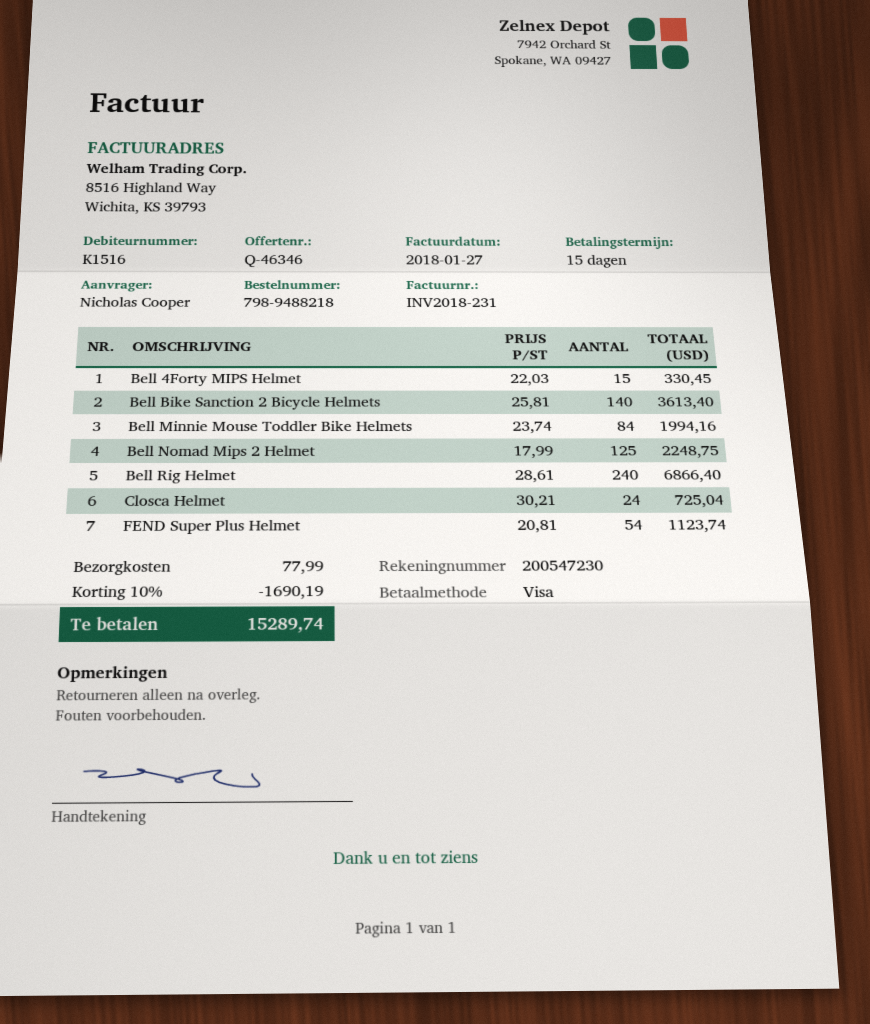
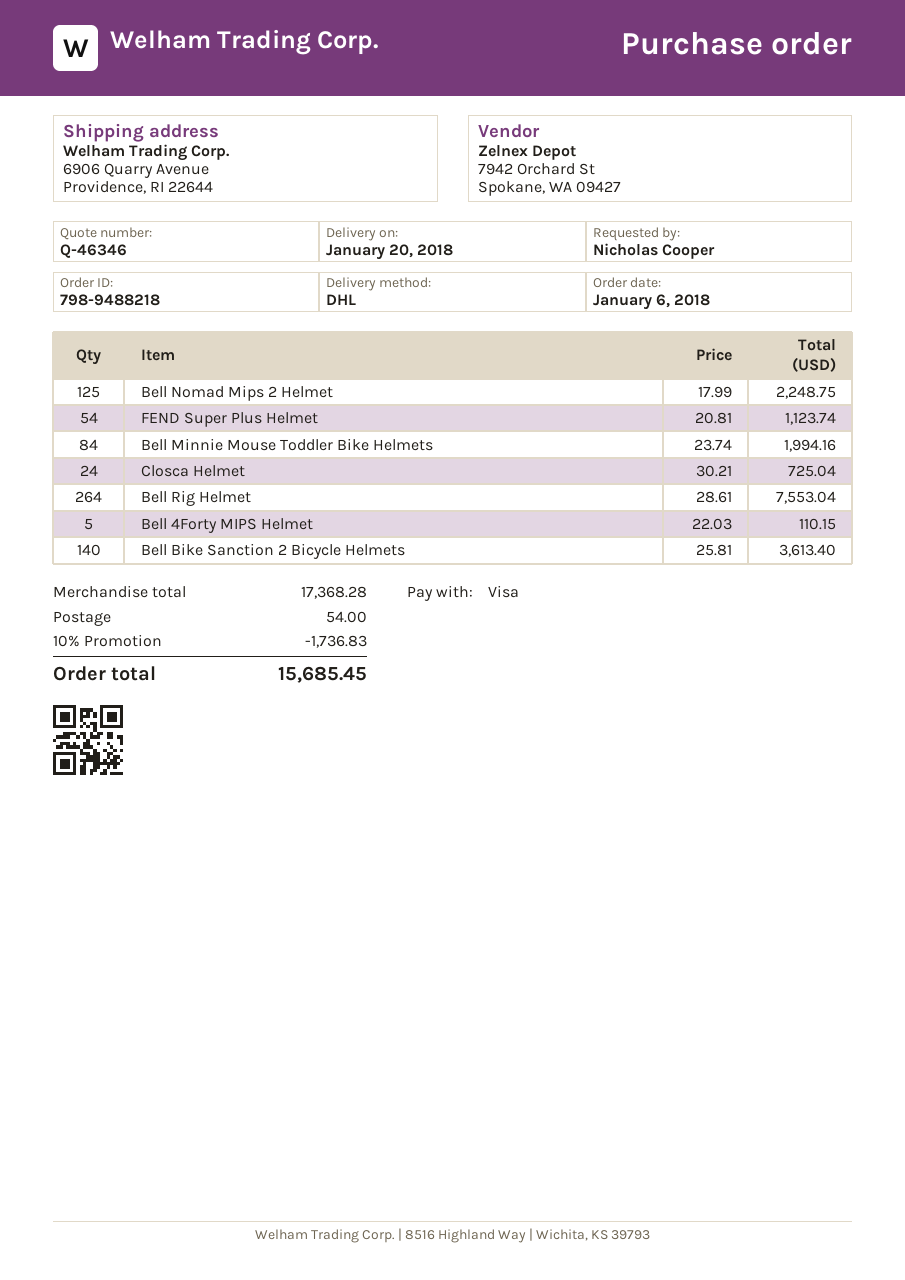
Bell 4Forty MIPS Helmet: 15 x 22.03 = 330.45 -> 5 x 22.03 = 110.15
Bell Rig Helmet: 240 x 28.61 = 6866.40 -> 264 x 28.61 = 7553.04
discount: 10% = 1690.19 -> 10% = 1736.83
shipping: 77.99 -> 54.00
total: 15289.74 -> 15685.45

